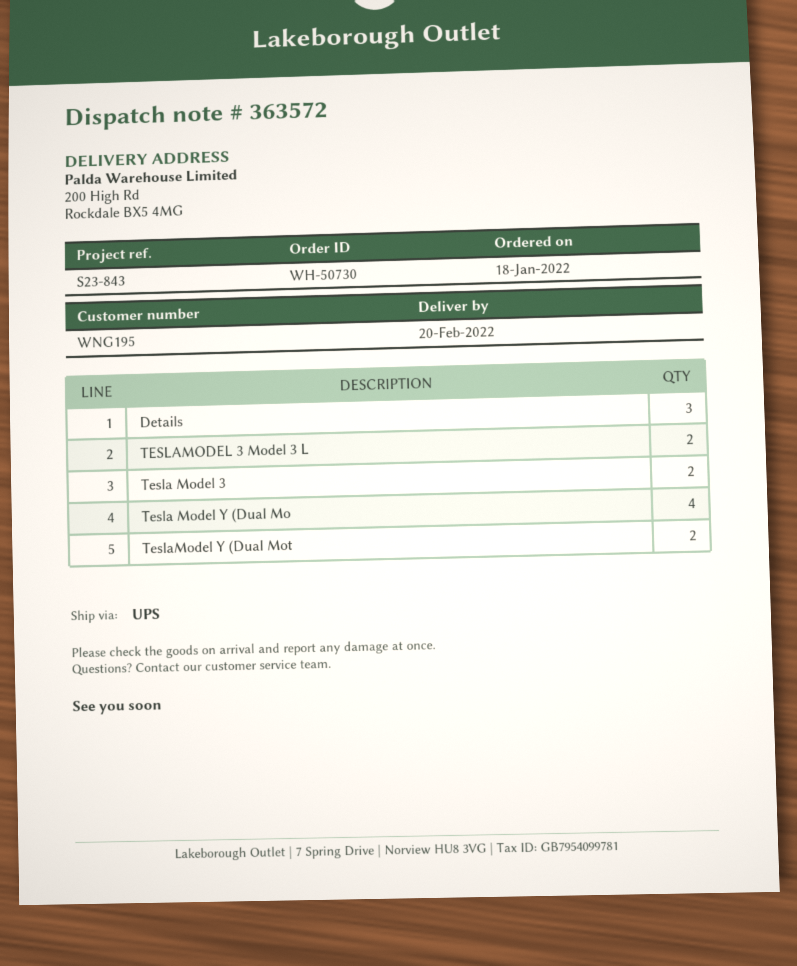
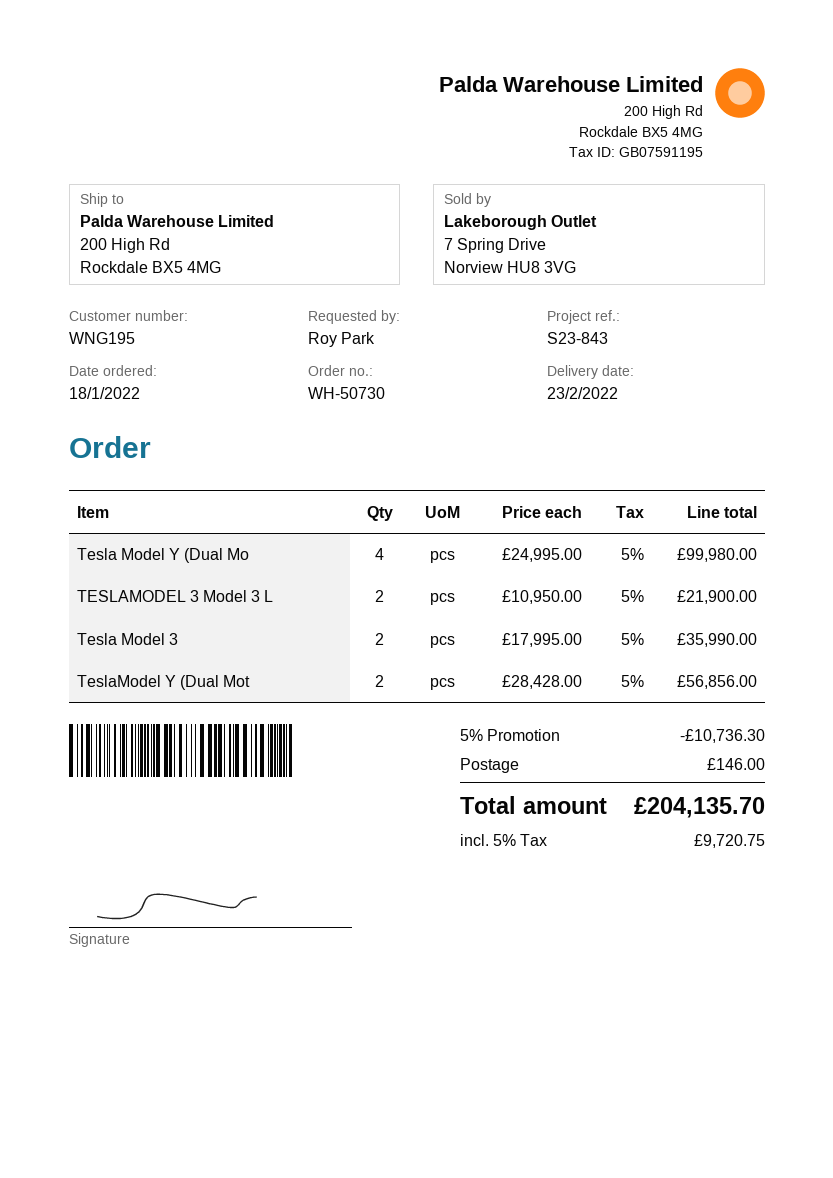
delivery date: 2022-02-20 -> 2022-02-23
Details: 3 -> none

